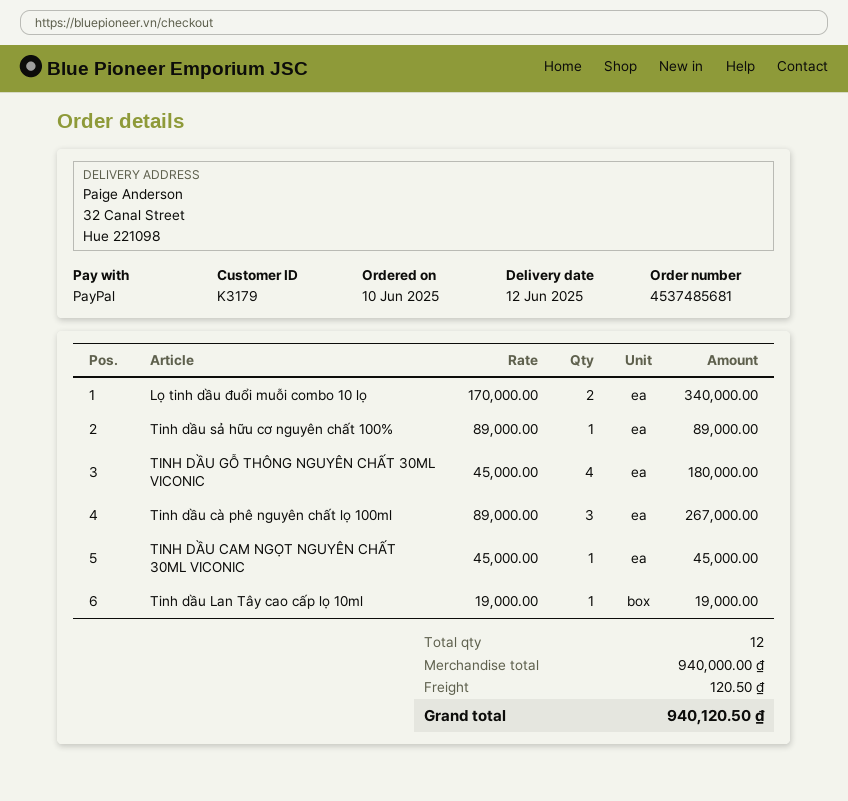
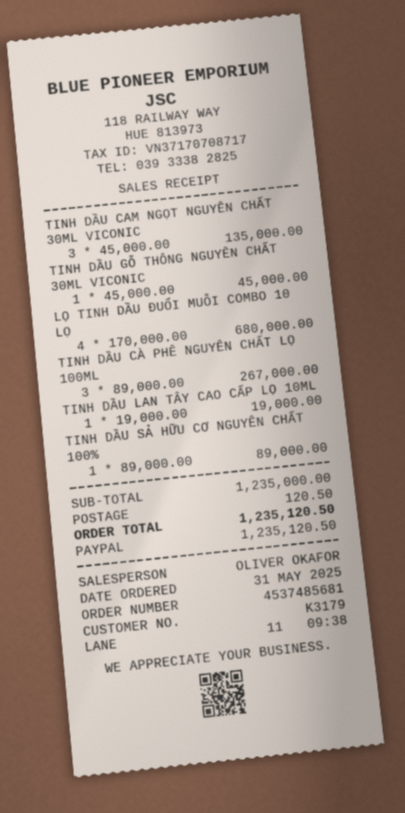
order date: 2025-06-10 -> 2025-05-31
Lọ tinh dầu đuổi muỗi combo 10 lọ: 2 x 170000.00 = 340000.00 -> 4 x 170000.00 = 680000.00
TINH DẦU GỖ THÔNG NGUYÊN CHẤT 30ML VICONIC: 4 x 45000.00 = 180000.00 -> 1 x 45000.00 = 45000.00
TINH DẦU CAM NGỌT NGUYÊN CHẤT 30ML VICONIC: 1 x 45000.00 = 45000.00 -> 3 x 45000.00 = 135000.00
subtotal: 940000.00 -> 1235000.00
total: 940120.50 -> 1235120.50

